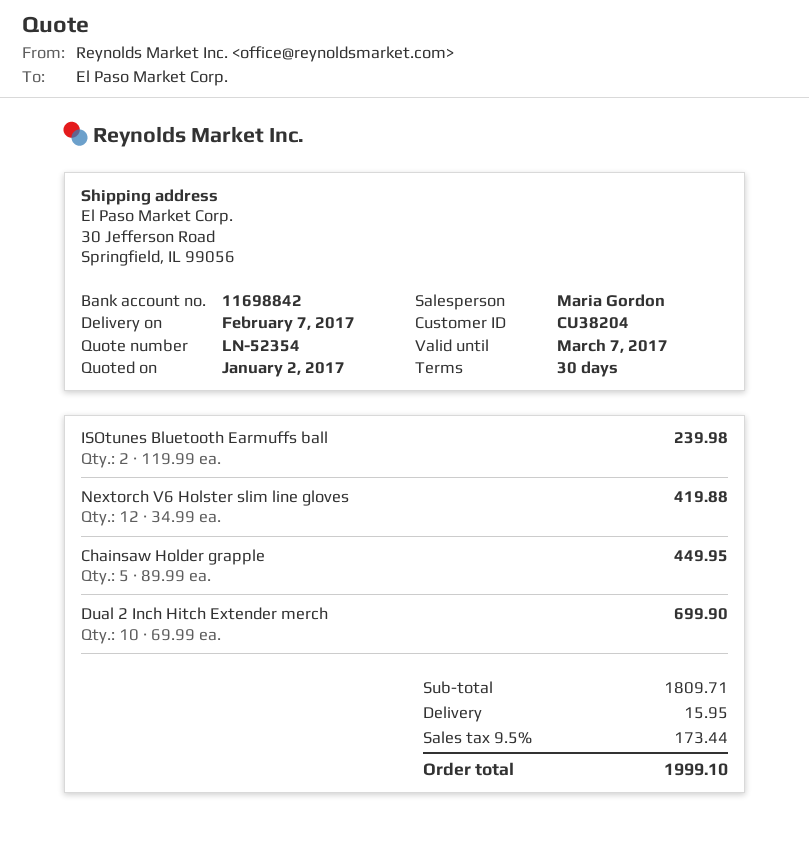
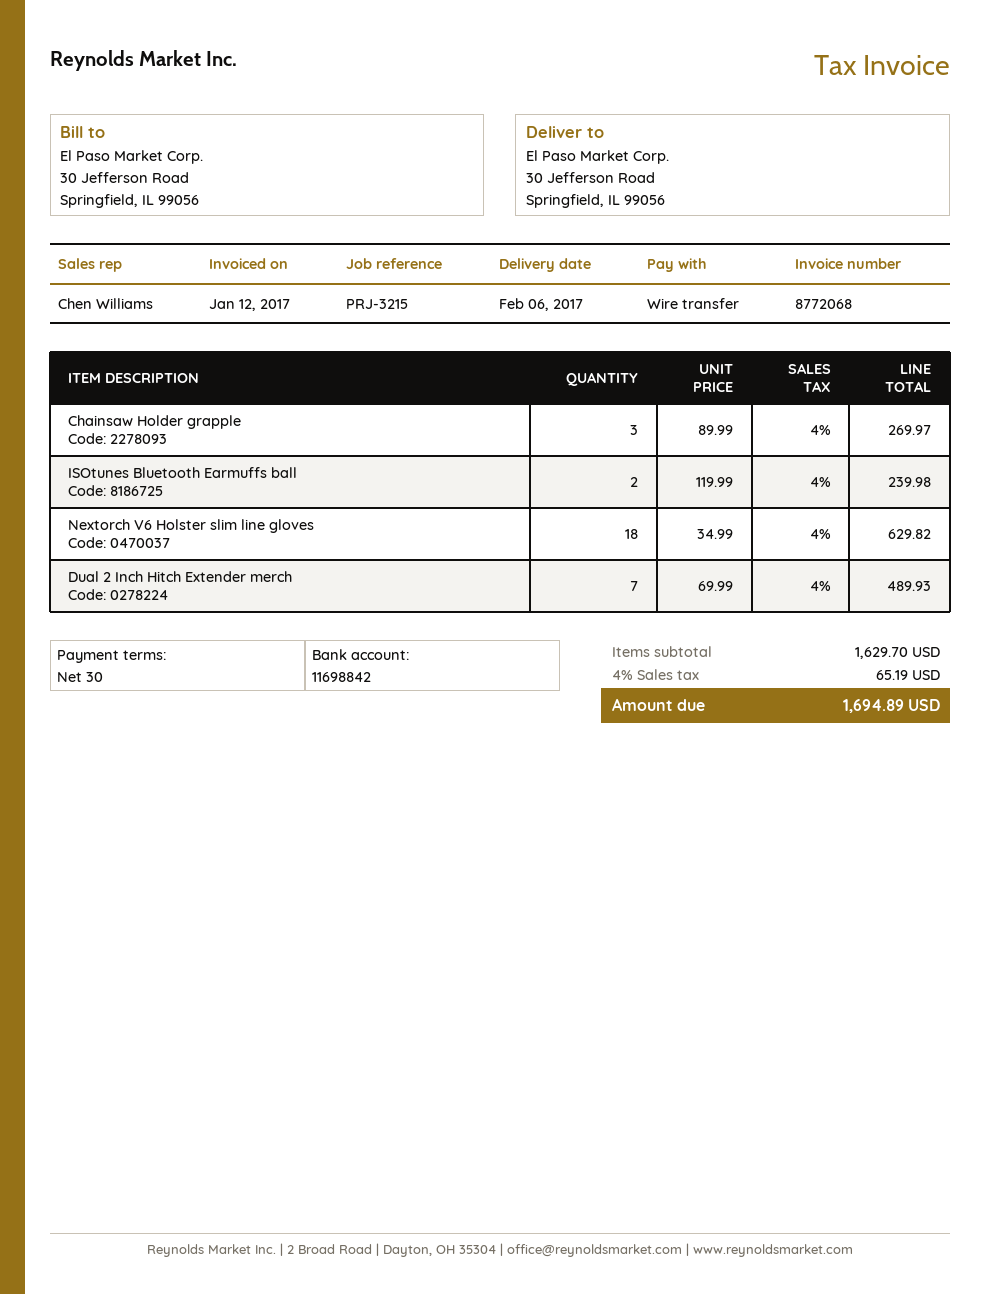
delivery date: 2017-02-07 -> 2017-02-06
sales rep: Maria Gordon -> Chen Williams
Nextorch V6 Holster slim line gloves: 12 x 34.99 = 419.88 -> 18 x 34.99 = 629.82
Chainsaw Holder grapple: 5 x 89.99 = 449.95 -> 3 x 89.99 = 269.97
Dual 2 Inch Hitch Extender merch: 10 x 69.99 = 699.90 -> 7 x 69.99 = 489.93
subtotal: 1809.71 -> 1629.70
shipping: 15.95 -> none
tax: 9.5% = 173.44 -> 4% = 65.19
total: 1999.10 -> 1694.89

